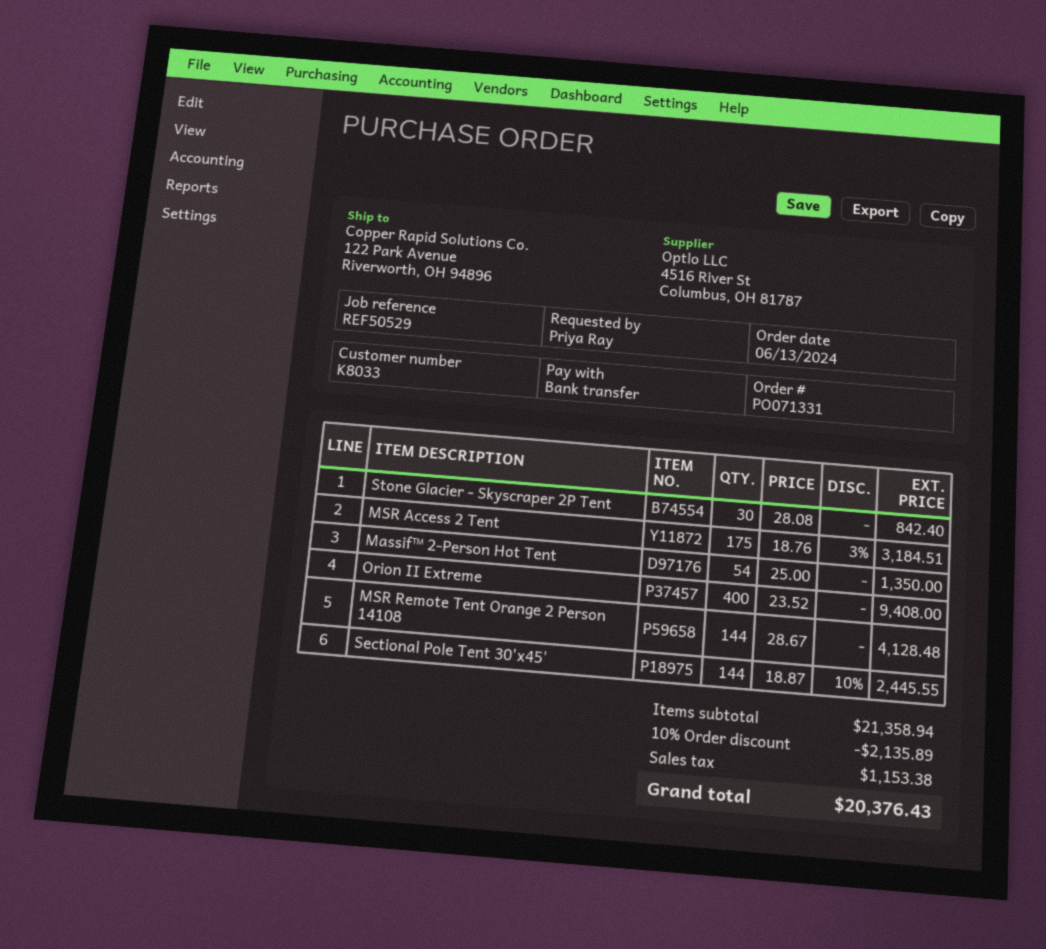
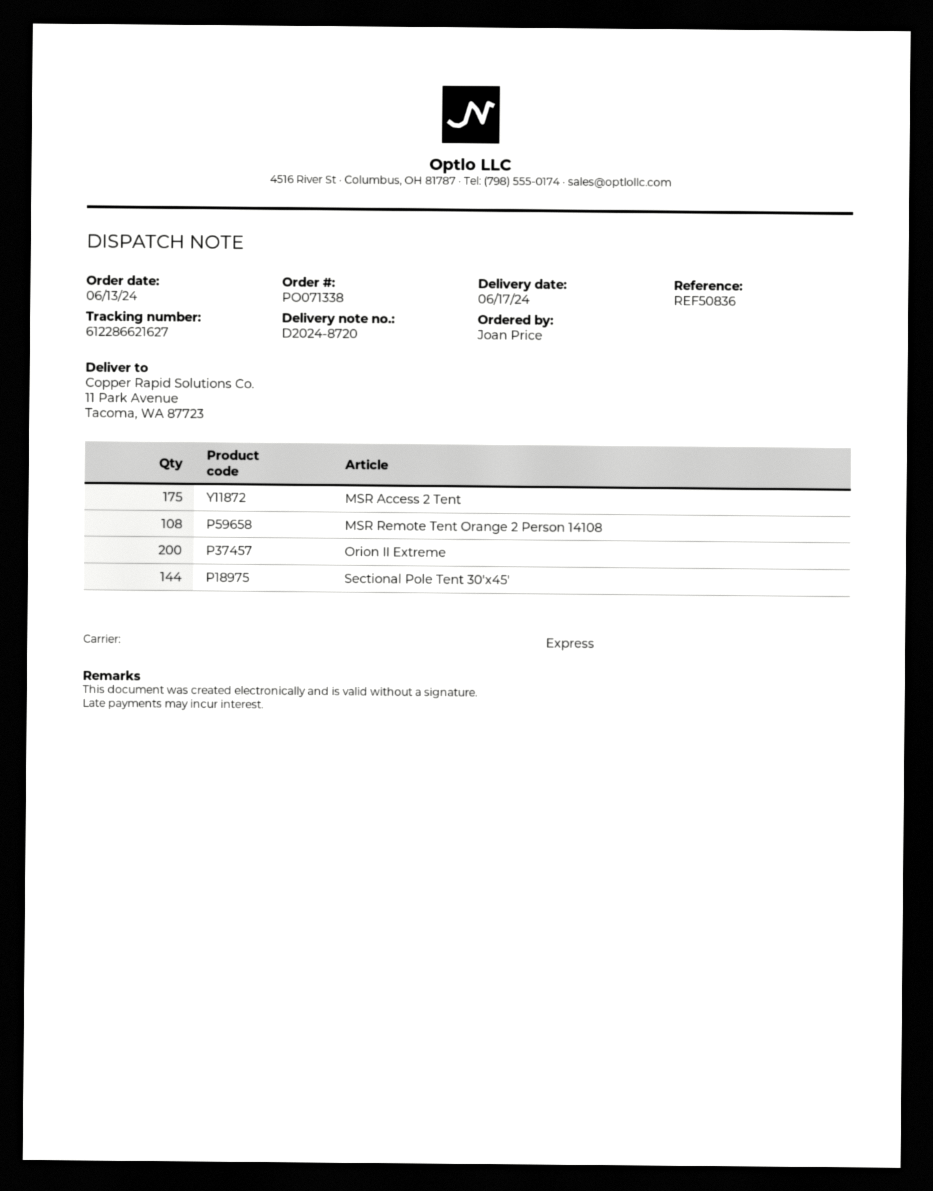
order number: PO071331 -> PO071338
reference: REF50529 -> REF50836
ordered by: Priya Ray -> Joan Price
ship to: 122 Park Avenue, Riverworth, OH 94896 -> 11 Park Avenue, Tacoma, WA 87723
Stone Glacier - Skyscraper 2P Tent: 30 -> none
Massif™ 2-Person Hot Tent: 54 -> none
Orion II Extreme: 400 -> 200
MSR Remote Tent Orange 2 Person 14108: 144 -> 108

